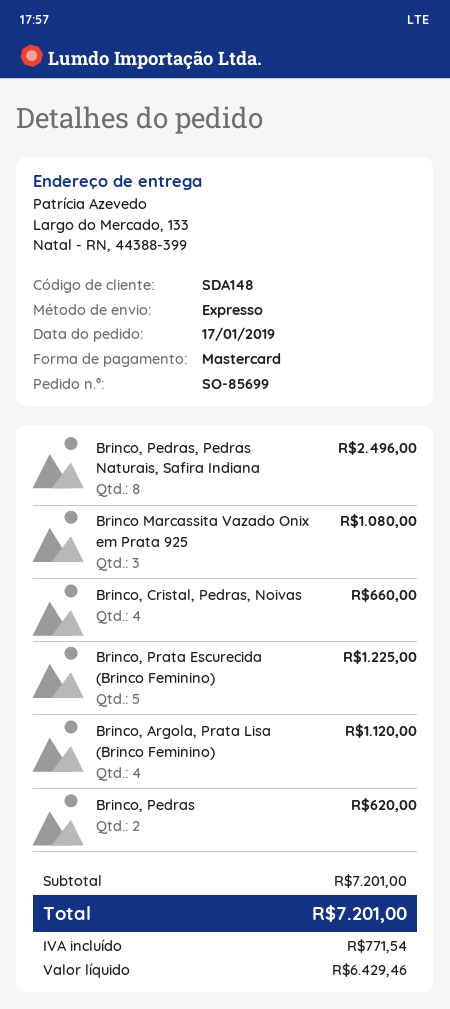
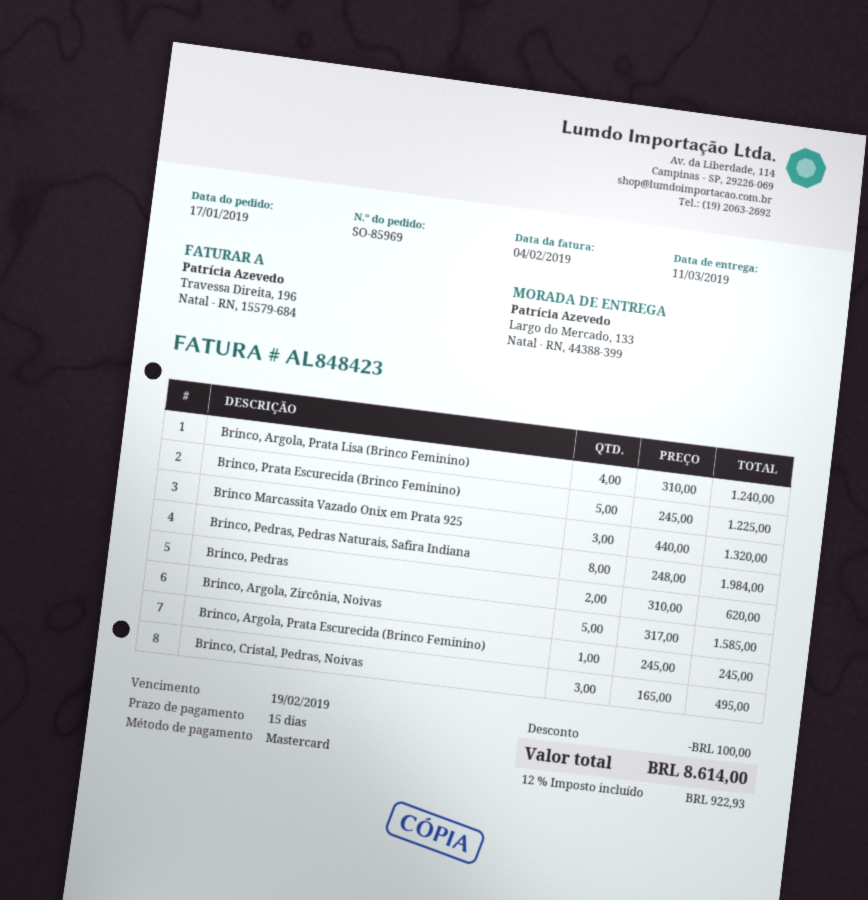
order number: SO-85699 -> SO-85969
Brinco, Pedras, Pedras Naturais, Safira Indiana: 8 for 2496.00 -> 8 for 1984.00
Brinco Marcassita Vazado Onix em Prata 925: 3 for 1080.00 -> 3 for 1320.00
Brinco, Cristal, Pedras, Noivas: 4 for 660.00 -> 3 for 495.00
Brinco, Argola, Prata Lisa (Brinco Feminino): 4 for 1120.00 -> 4 for 1240.00
Brinco, Argola, Zircônia, Noivas: none -> 5 for 1585.00
Brinco, Argola, Prata Escurecida (Brinco Feminino): none -> 1 for 245.00
discount: none -> 100.00
tax: 771.54 -> 922.93
total: 7201.00 -> 8614.00

